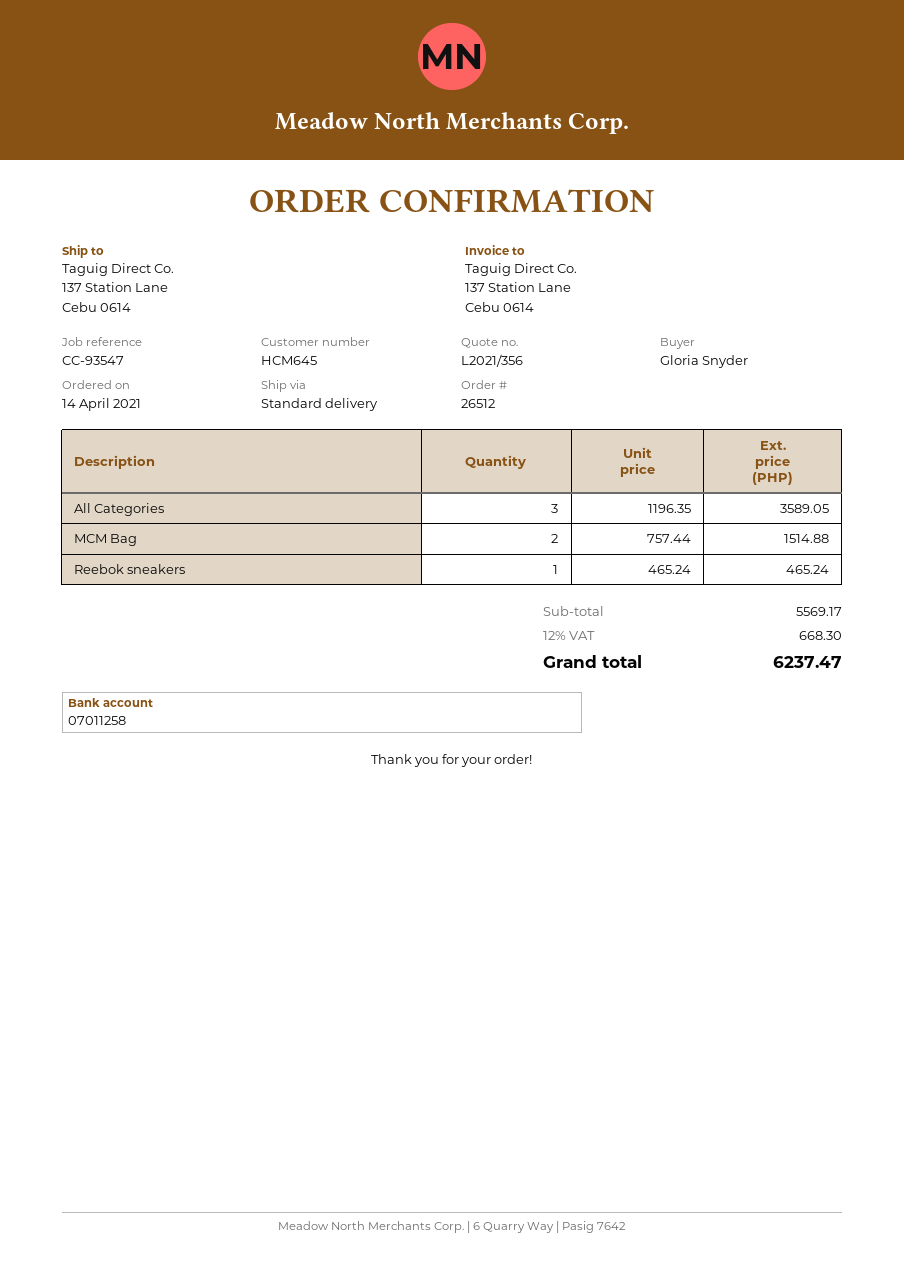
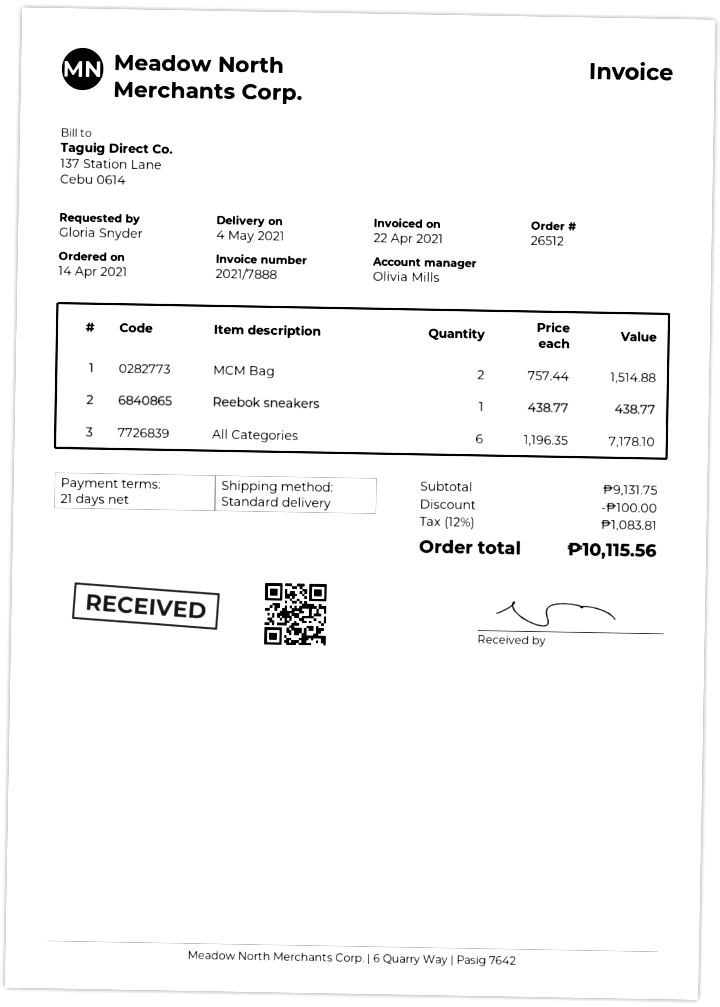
All Categories: 3 x 1196.35 = 3589.05 -> 6 x 1196.35 = 7178.10
Reebok sneakers: 1 x 465.24 = 465.24 -> 1 x 438.77 = 438.77
subtotal: 5569.17 -> 9131.75
discount: none -> 100.00
tax: 12% = 668.30 -> 12% = 1083.81
total: 6237.47 -> 10115.56

